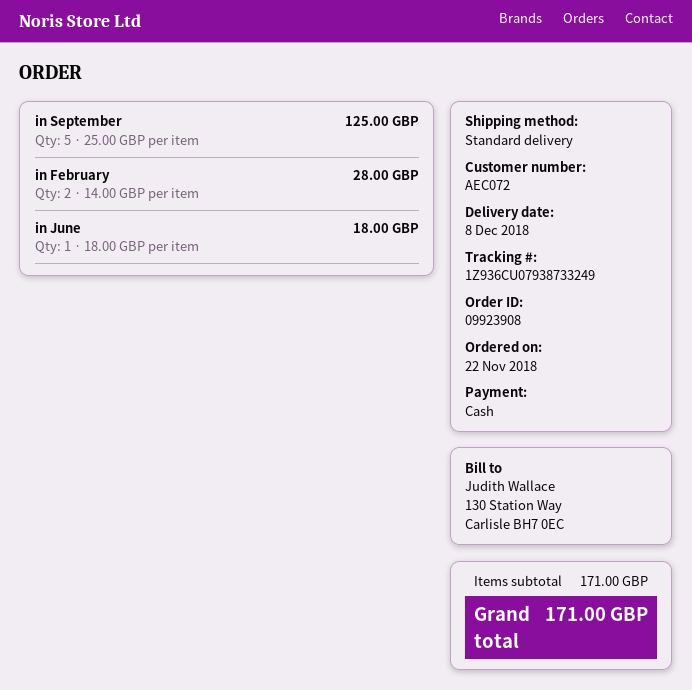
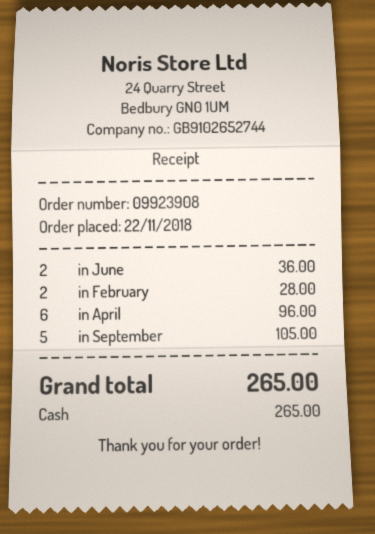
in September: 5 for 125.00 -> 5 for 105.00
in June: 1 for 18.00 -> 2 for 36.00
in April: none -> 6 for 96.00
total: 171.00 -> 265.00

